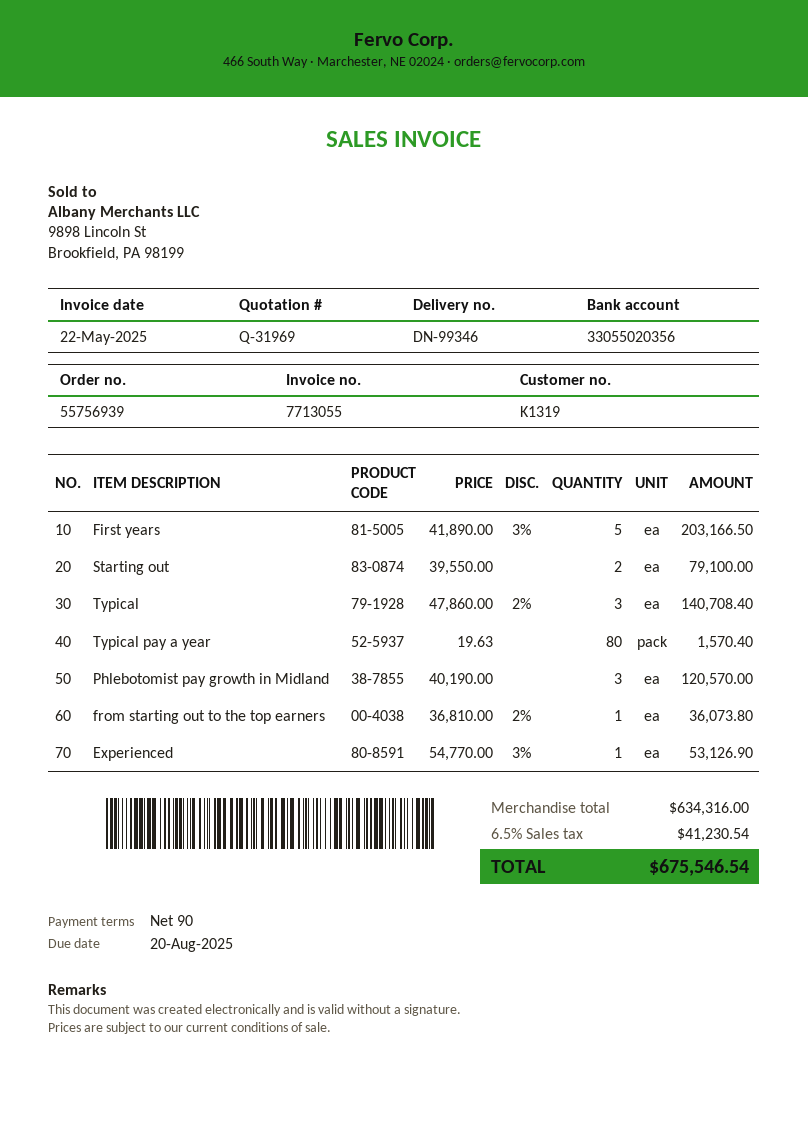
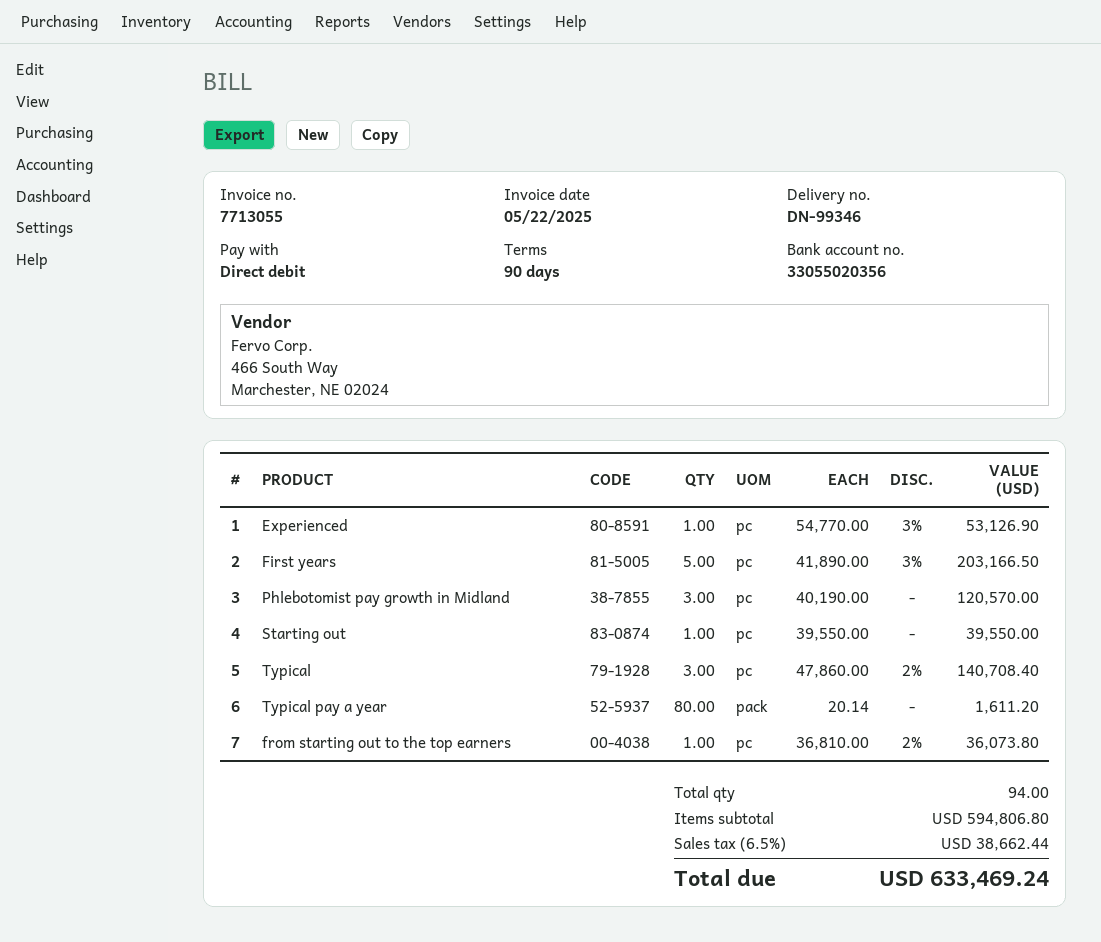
Starting out: 2 x 39550.00 = 79100.00 -> 1 x 39550.00 = 39550.00
Typical pay a year: 80 x 19.63 = 1570.40 -> 80 x 20.14 = 1611.20
subtotal: 634316.00 -> 594806.80
tax: 6.5% = 41230.54 -> 6.5% = 38662.44
total: 675546.54 -> 633469.24

